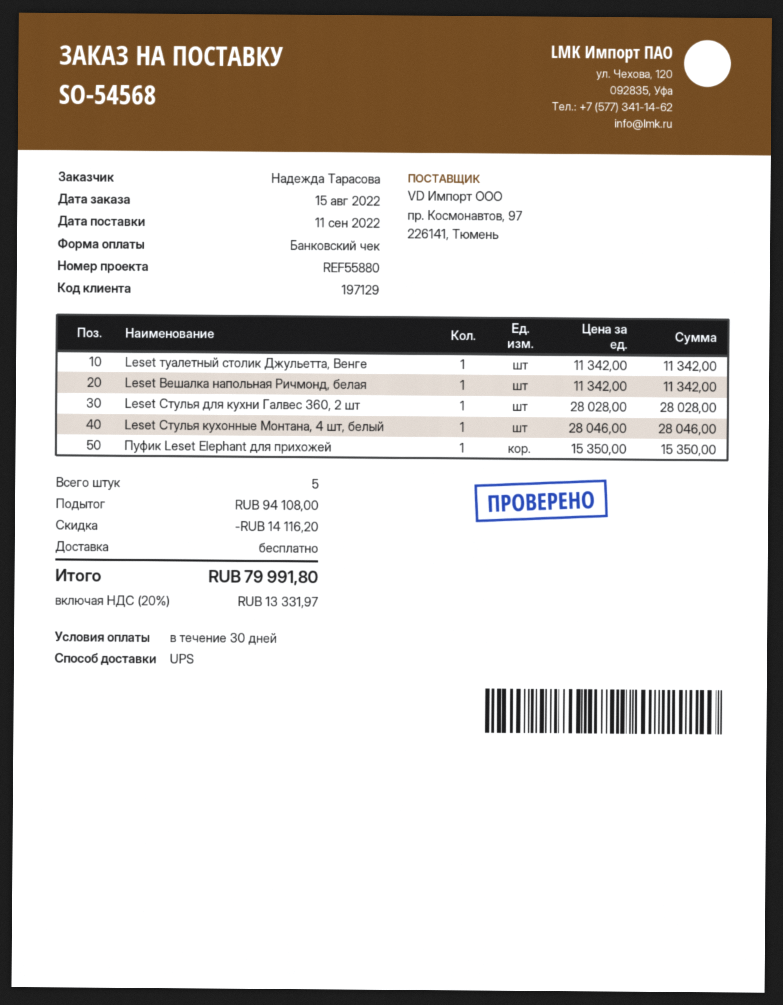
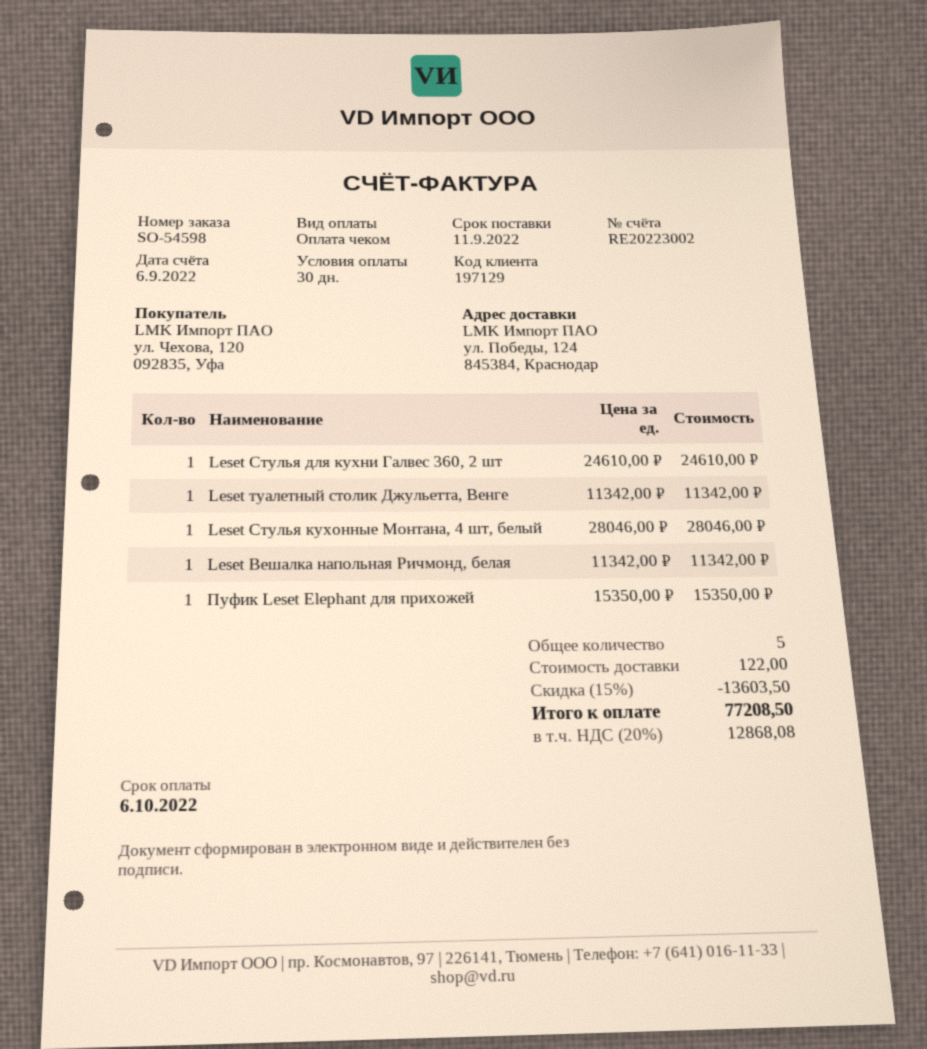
order number: SO-54568 -> SO-54598
Leset Стулья для кухни Галвес 360, 2 шт: 1 x 28028.00 = 28028.00 -> 1 x 24610.00 = 24610.00
discount: 14116.20 -> 13603.50
shipping: 0.00 -> 122.00
tax: 20% = 13331.97 -> 20% = 12868.08
total: 79991.80 -> 77208.50

